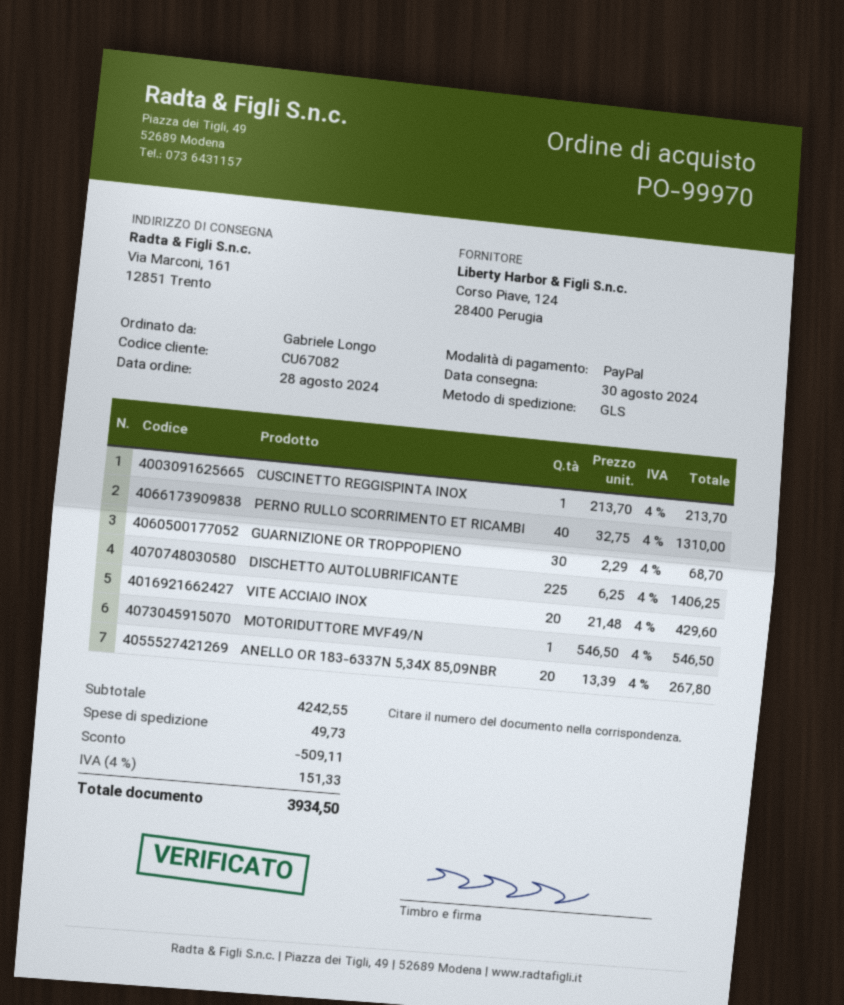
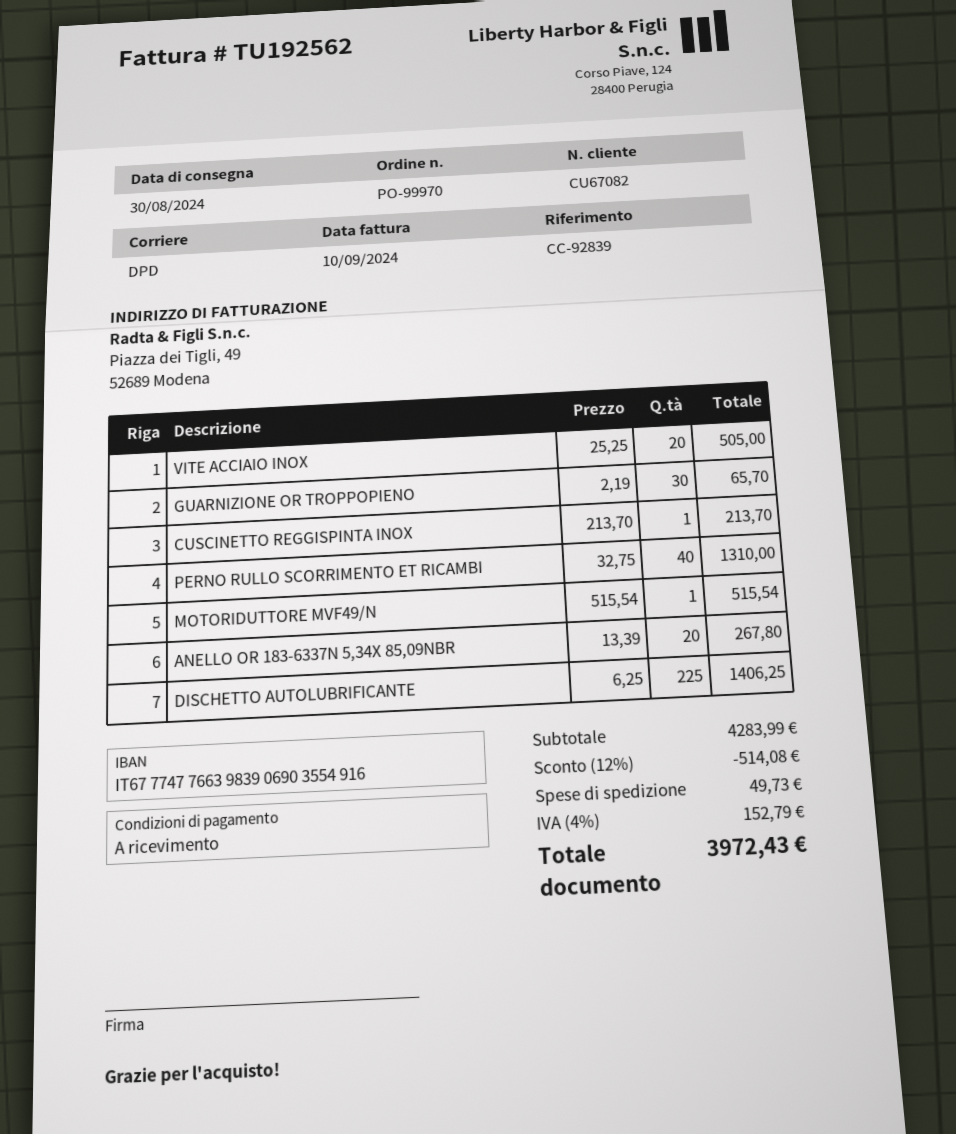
shipping method: GLS -> DPD
GUARNIZIONE OR TROPPOPIENO: 30 x 2.29 = 68.70 -> 30 x 2.19 = 65.70
VITE ACCIAIO INOX: 20 x 21.48 = 429.60 -> 20 x 25.25 = 505.00
MOTORIDUTTORE MVF49/N: 1 x 546.50 = 546.50 -> 1 x 515.54 = 515.54
subtotal: 4242.55 -> 4283.99
discount: 509.11 -> 514.08
tax: 4% = 151.33 -> 4% = 152.79
total: 3934.50 -> 3972.43

